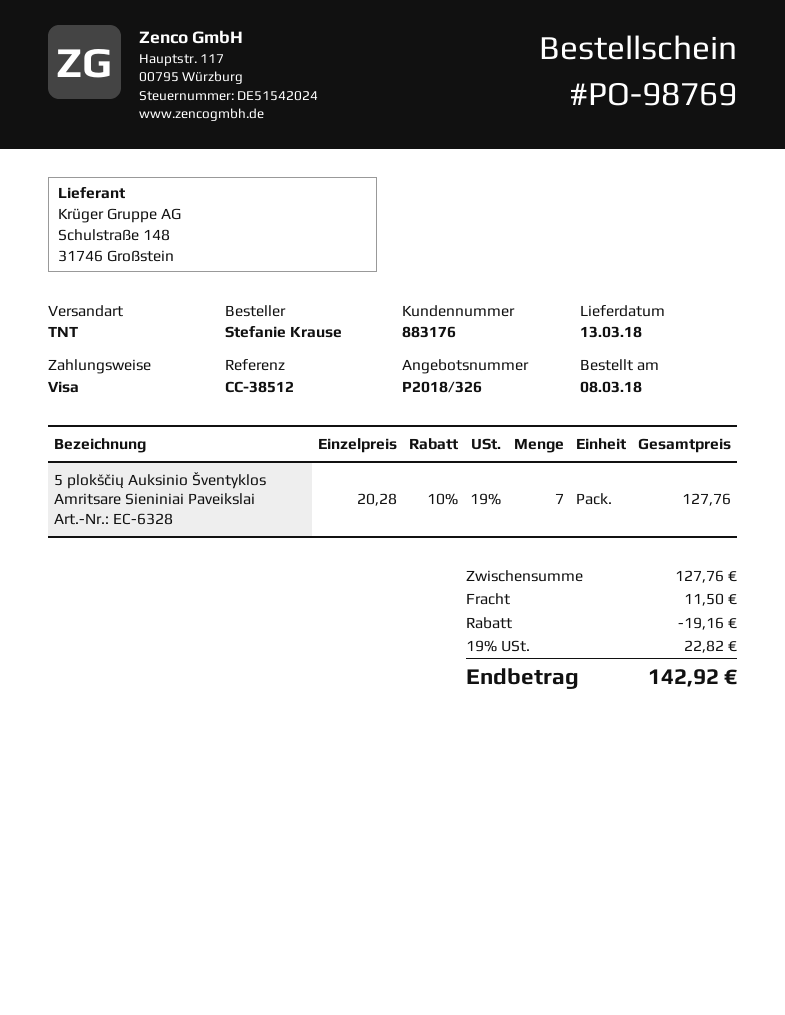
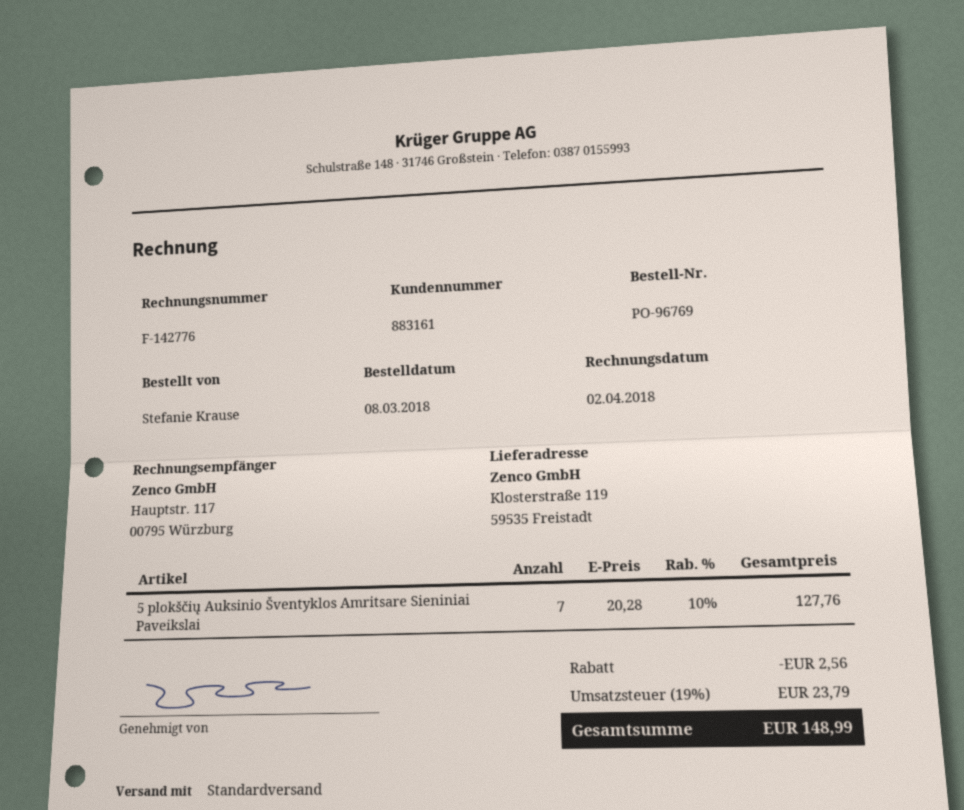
order number: PO-98769 -> PO-96769
customer number: 883176 -> 883161
shipping method: TNT -> standard
discount: 19.16 -> 2.56
shipping: 11.50 -> none
tax: 19% = 22.82 -> 19% = 23.79
total: 142.92 -> 148.99

